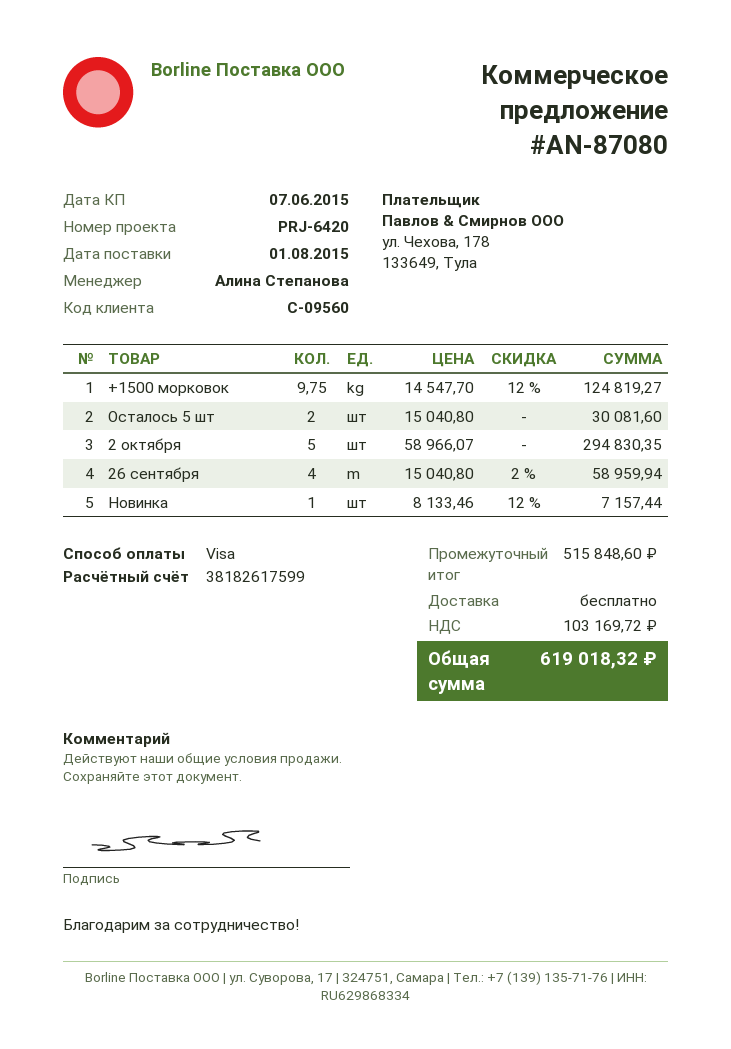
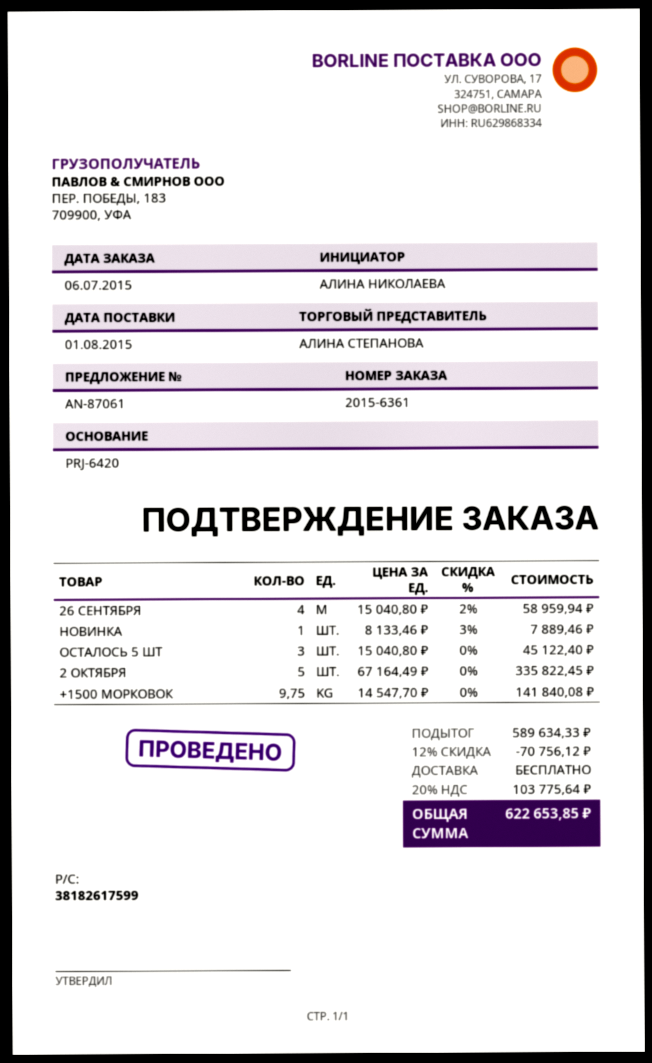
quote number: AN-87080 -> AN-87061
+1500 морковок: 9.75 x 14547.70 - 12% = 124819.27 -> 9.75 x 14547.70 = 141840.08
Осталось 5 шт: 2 x 15040.80 = 30081.60 -> 3 x 15040.80 = 45122.40
2 октября: 5 x 58966.07 = 294830.35 -> 5 x 67164.49 = 335822.45
Новинка: 1 x 8133.46 - 12% = 7157.44 -> 1 x 8133.46 - 3% = 7889.46
subtotal: 515848.60 -> 589634.33
discount: none -> 12% = 70756.12
tax: 103169.72 -> 103775.64
total: 619018.32 -> 622653.85

